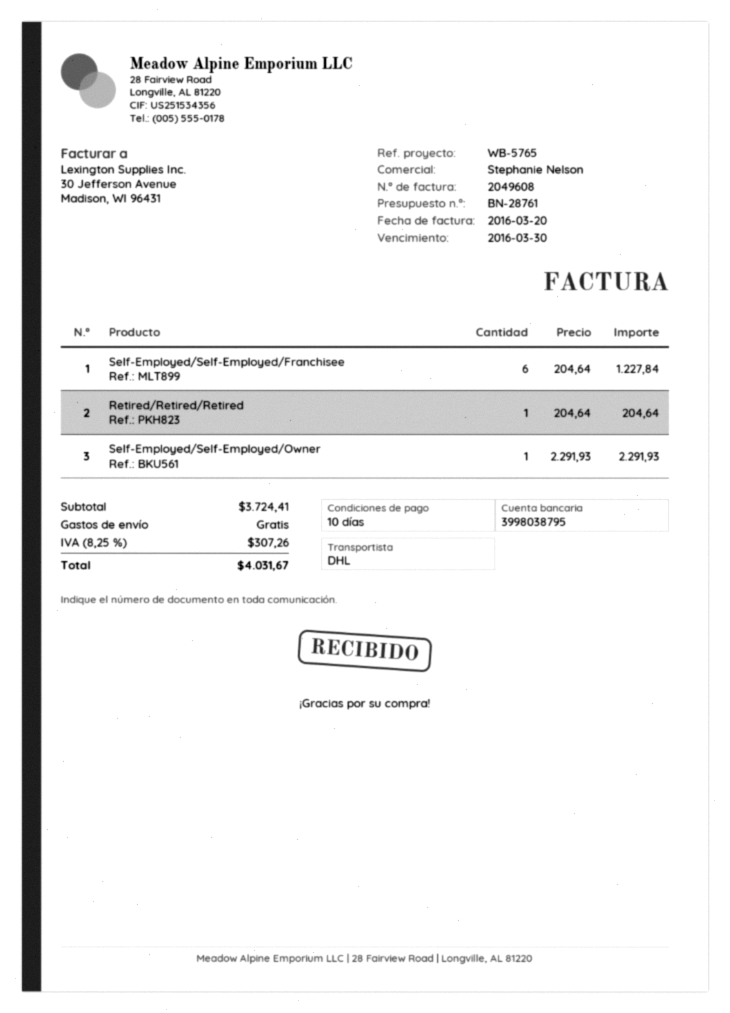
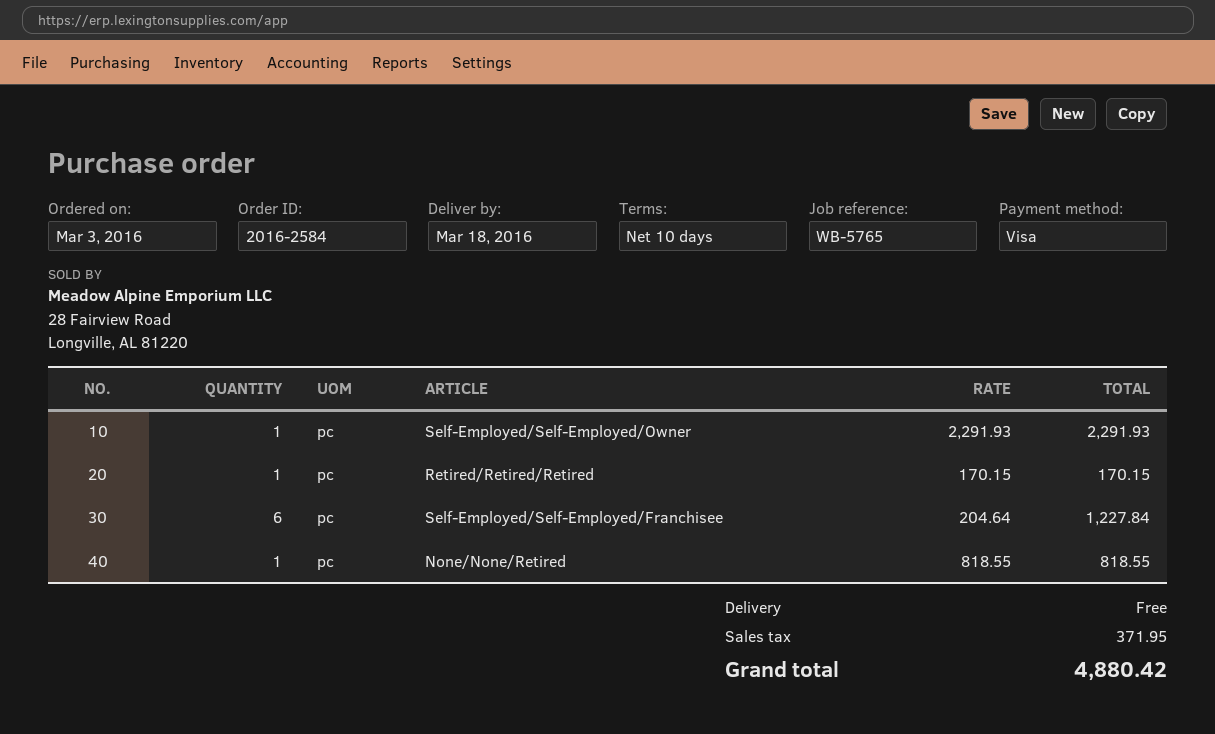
Retired/Retired/Retired: 1 x 204.64 = 204.64 -> 1 x 170.15 = 170.15
None/None/Retired: none -> 1 x 818.55 = 818.55
tax: 307.26 -> 371.95
total: 4031.67 -> 4880.42

